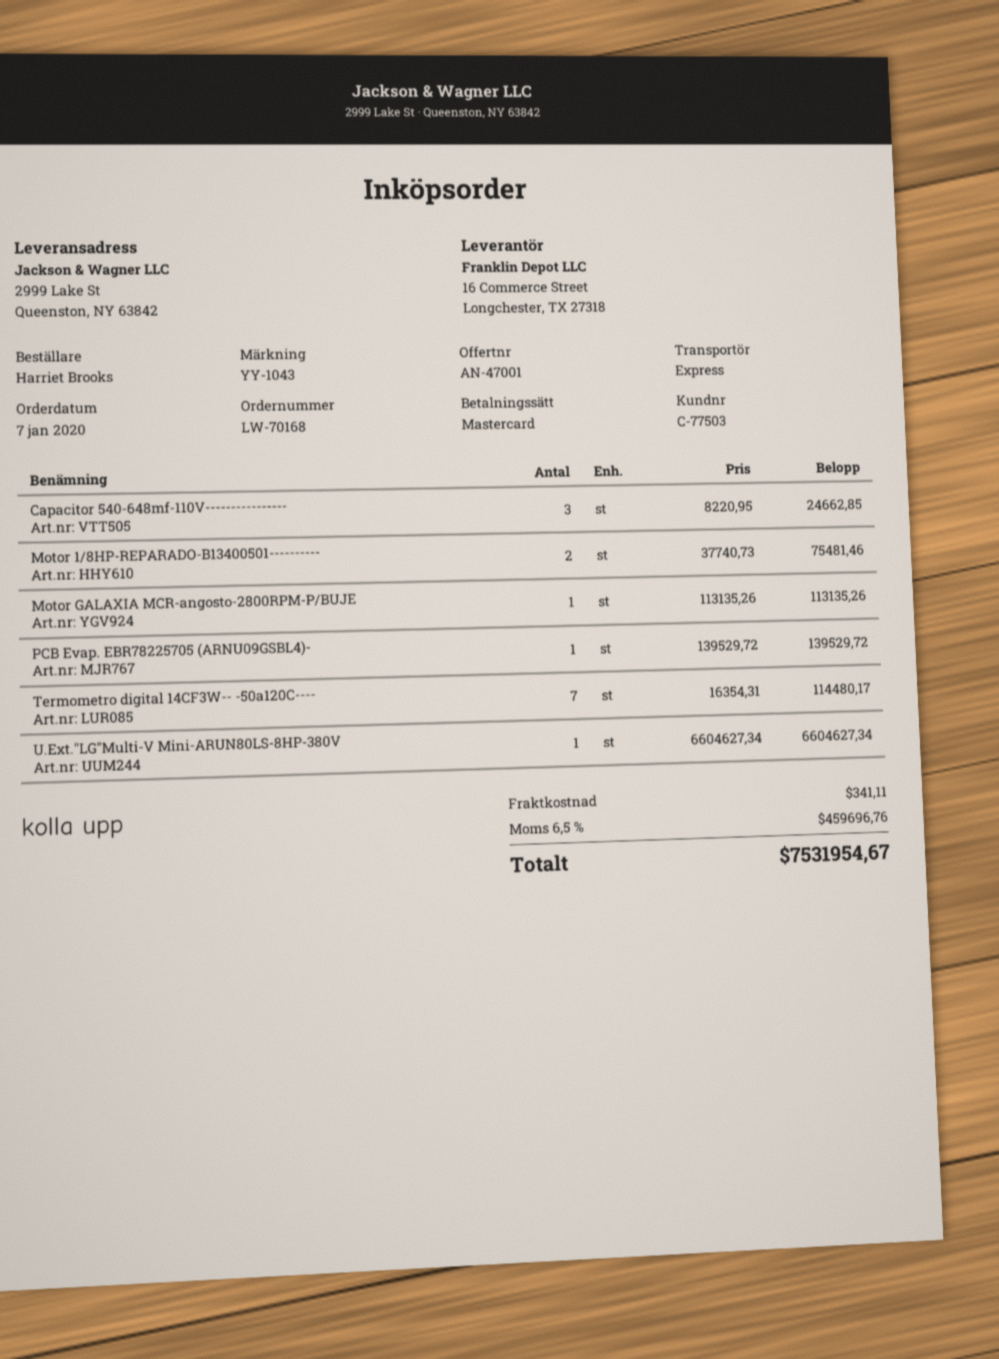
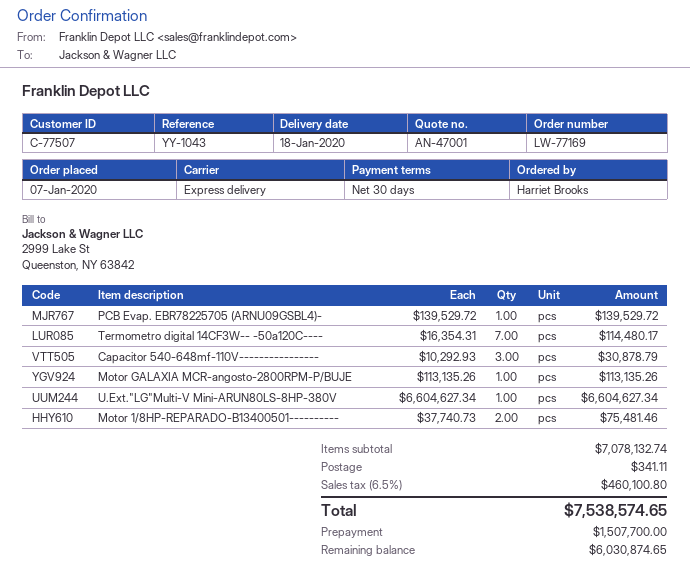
order number: LW-70168 -> LW-77169
customer number: C-77503 -> C-77507
Capacitor 540-648mf-110V----------------: 3 x 8220.95 = 24662.85 -> 3 x 10292.93 = 30878.79
tax: 6.5% = 459696.76 -> 6.5% = 460100.80
total: 7531954.67 -> 7538574.65

